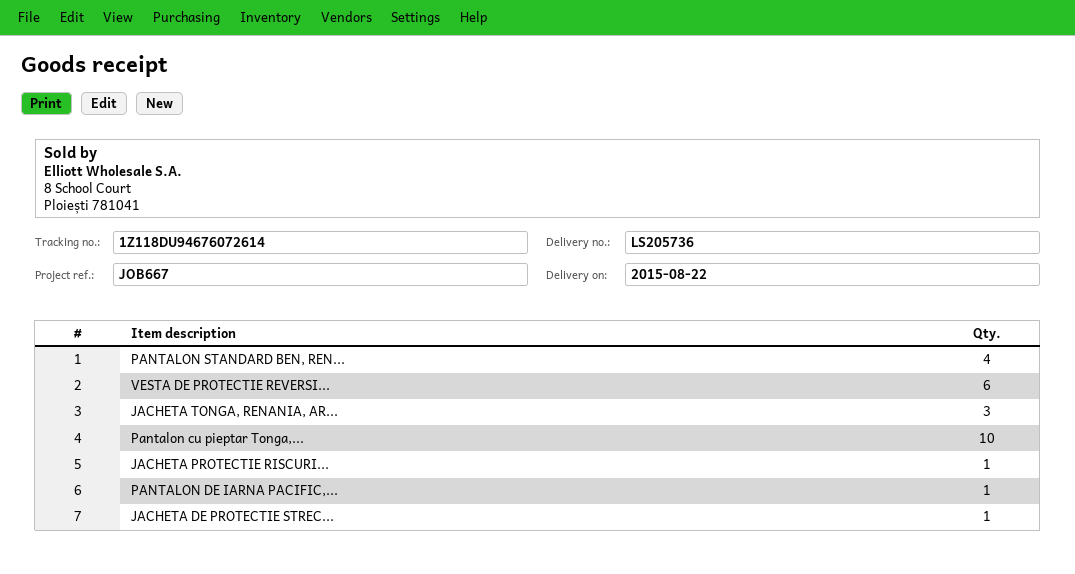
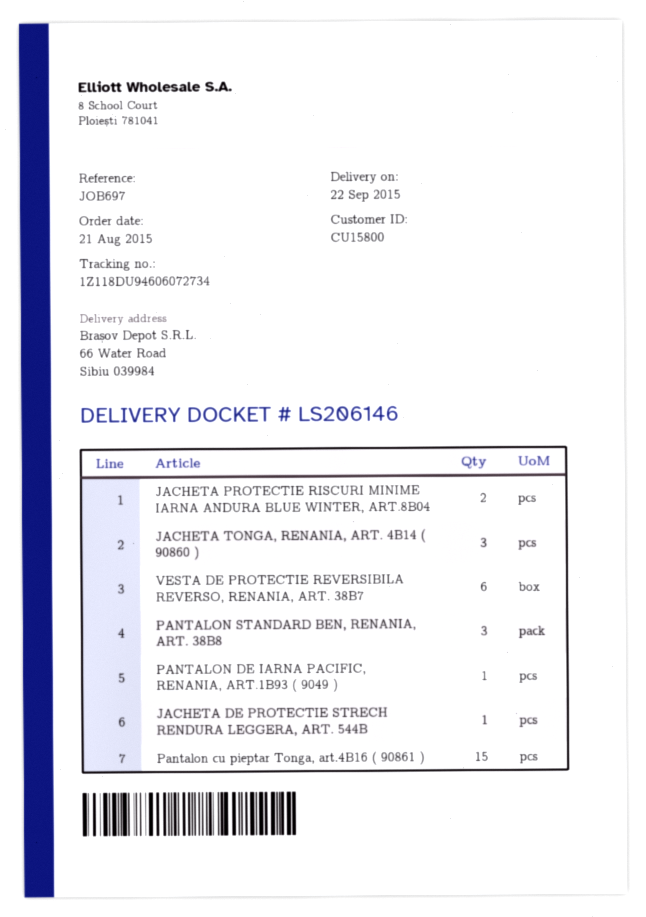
delivery note number: LS205736 -> LS206146
delivery date: 2015-08-22 -> 2015-09-22
reference: JOB667 -> JOB697
tracking number: 1Z118DU94676072614 -> 1Z118DU94606072734
PANTALON STANDARD BEN, REN...: 4 -> 3
Pantalon cu pieptar Tonga,...: 10 -> 15
JACHETA PROTECTIE RISCURI...: 1 -> 2

